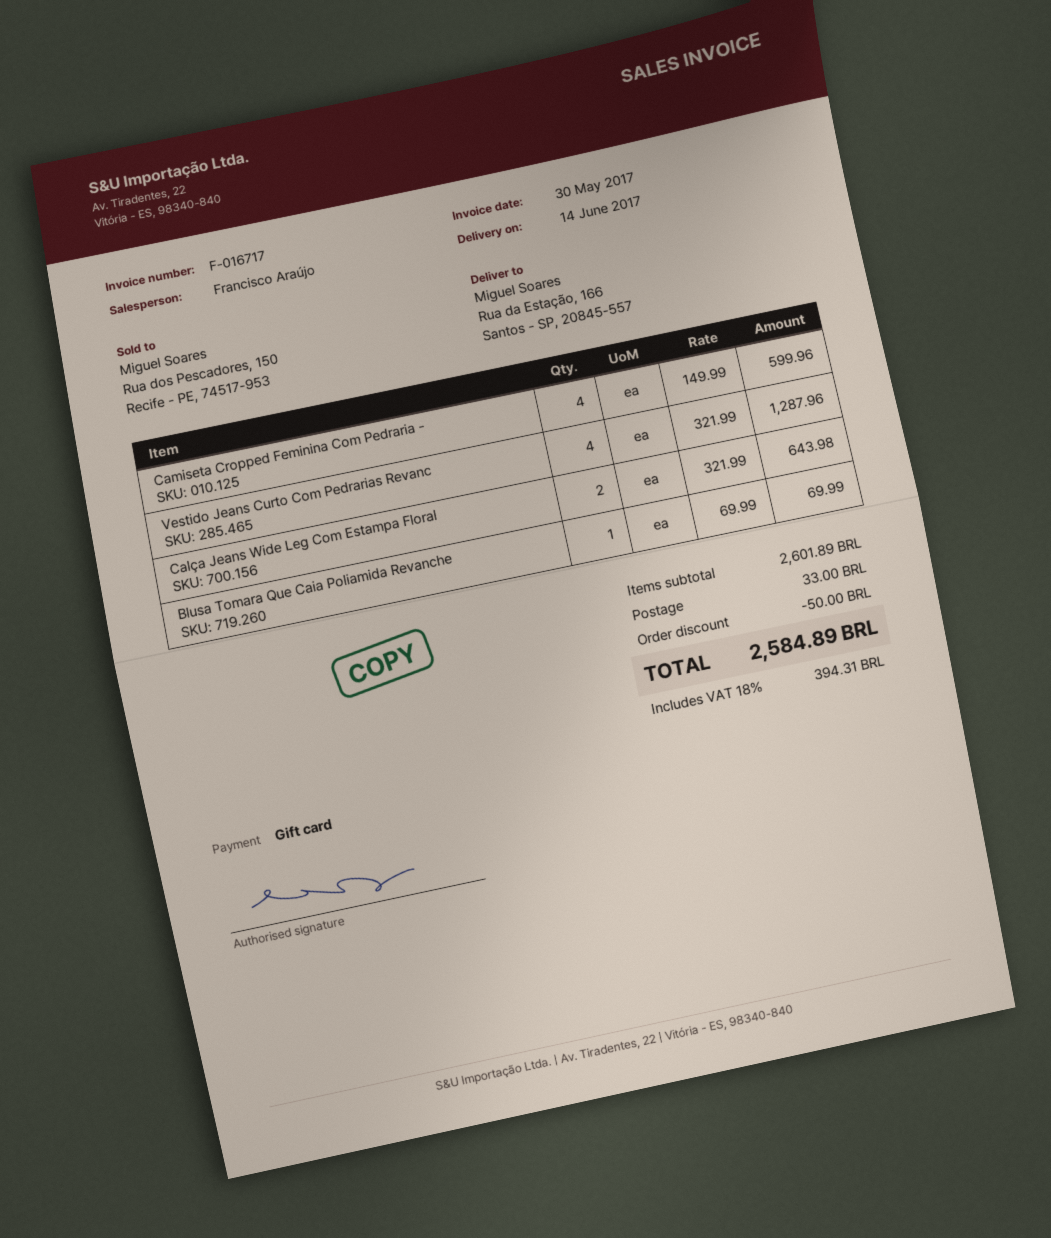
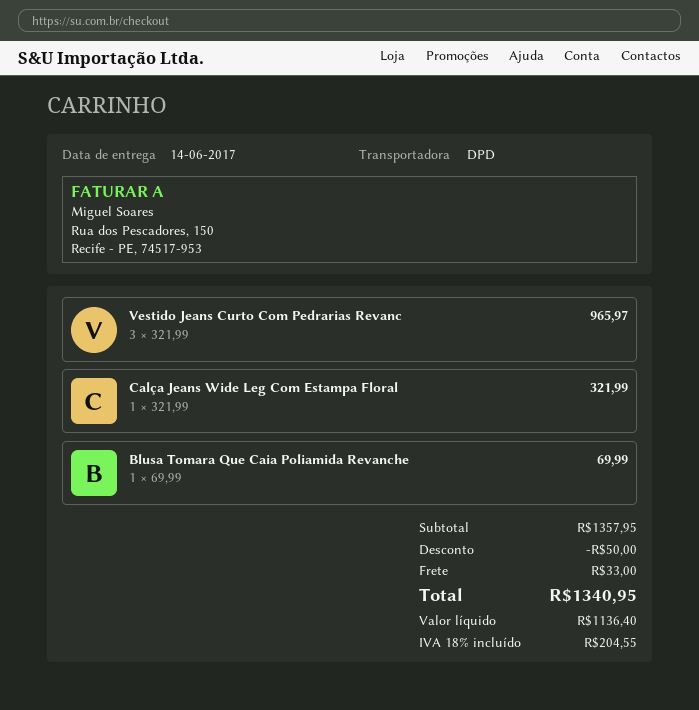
Camiseta Cropped Feminina Com Pedraria -: 4 x 149.99 = 599.96 -> none
Vestido Jeans Curto Com Pedrarias Revanc: 4 x 321.99 = 1287.96 -> 3 x 321.99 = 965.97
Calça Jeans Wide Leg Com Estampa Floral: 2 x 321.99 = 643.98 -> 1 x 321.99 = 321.99
subtotal: 2601.89 -> 1357.95
tax: 18% = 394.31 -> 18% = 204.55
total: 2584.89 -> 1340.95

